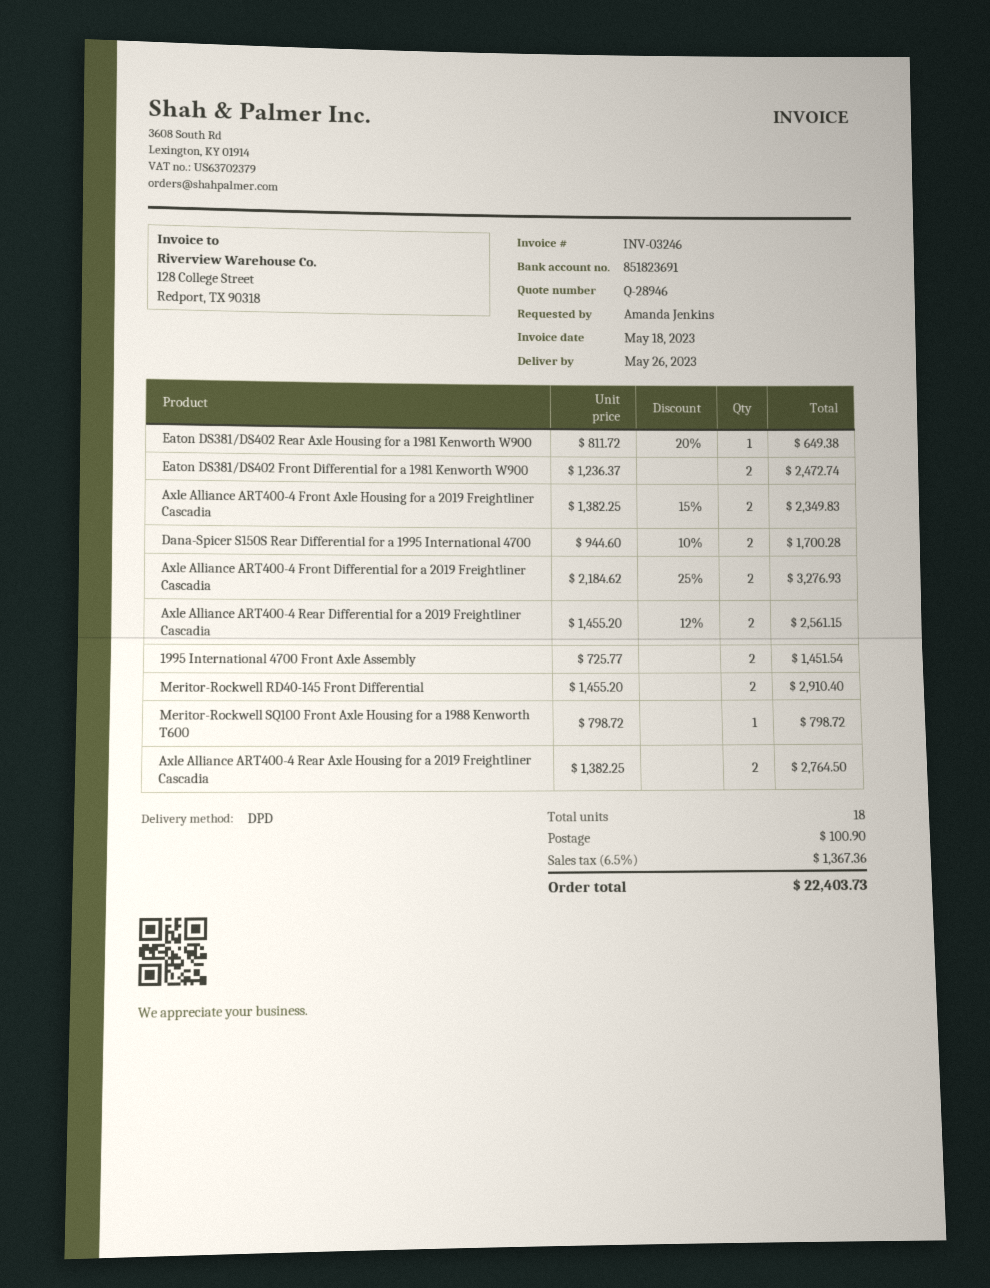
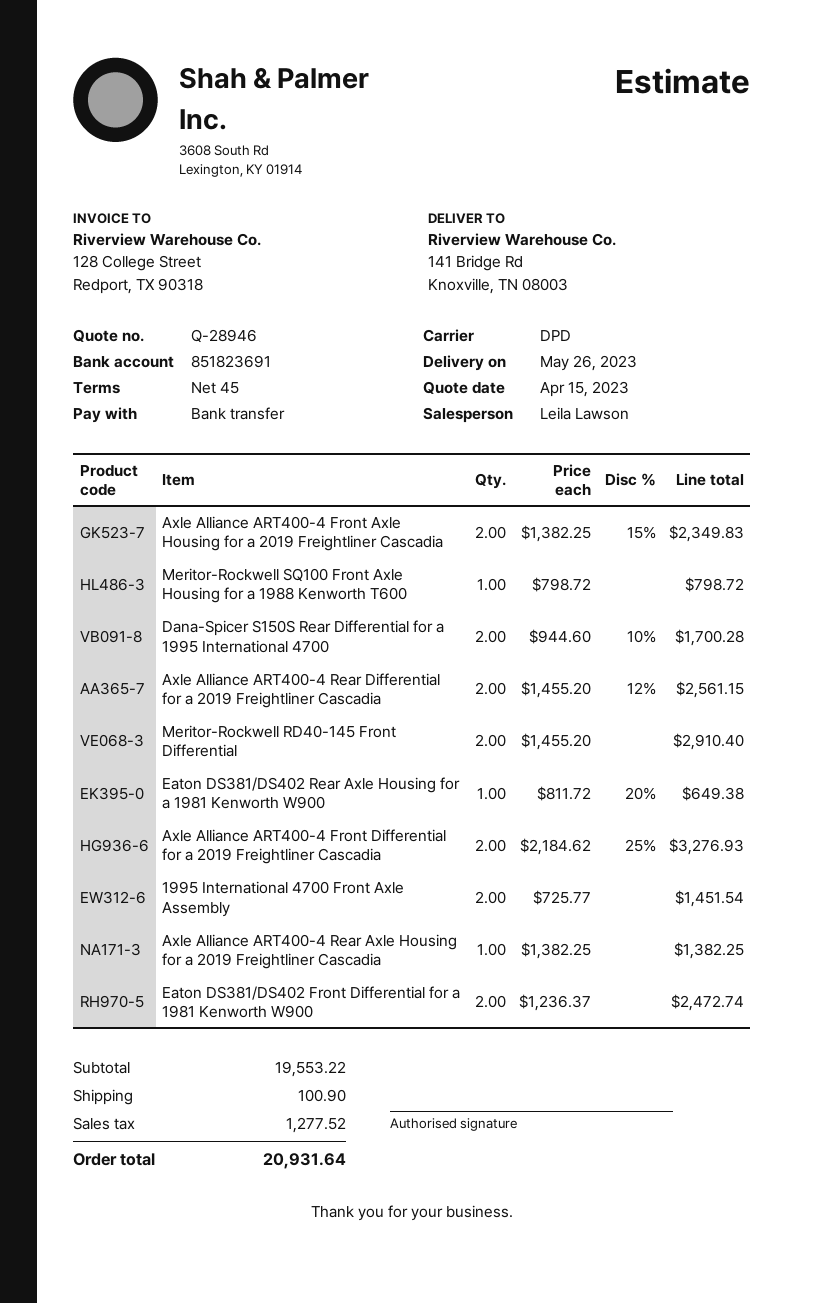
Axle Alliance ART400-4 Rear Axle Housing for a 2019 Freightliner Cascadia: 2 x 1382.25 = 2764.50 -> 1 x 1382.25 = 1382.25
tax: 1367.36 -> 1277.52
total: 22403.73 -> 20931.64

